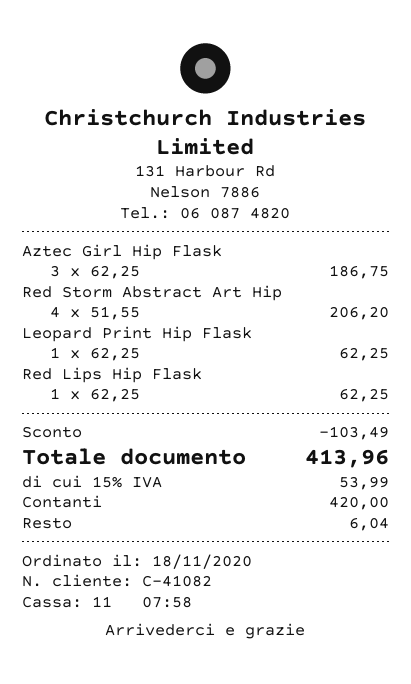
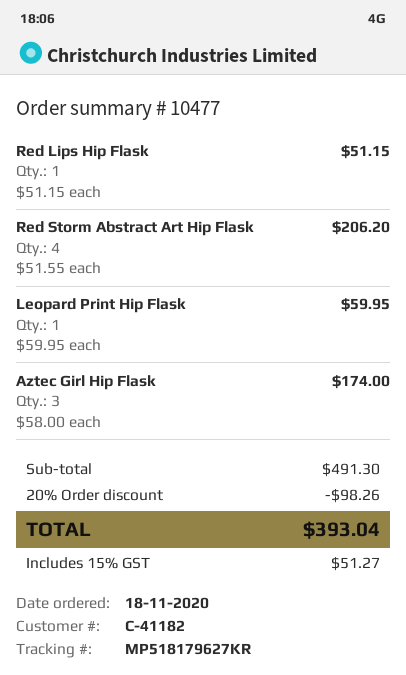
customer number: C-41082 -> C-41182
Aztec Girl Hip Flask: 3 x 62.25 = 186.75 -> 3 x 58.00 = 174.00
Leopard Print Hip Flask: 1 x 62.25 = 62.25 -> 1 x 59.95 = 59.95
Red Lips Hip Flask: 1 x 62.25 = 62.25 -> 1 x 51.15 = 51.15
discount: 103.49 -> 98.26
tax: 15% = 53.99 -> 15% = 51.27
total: 413.96 -> 393.04

